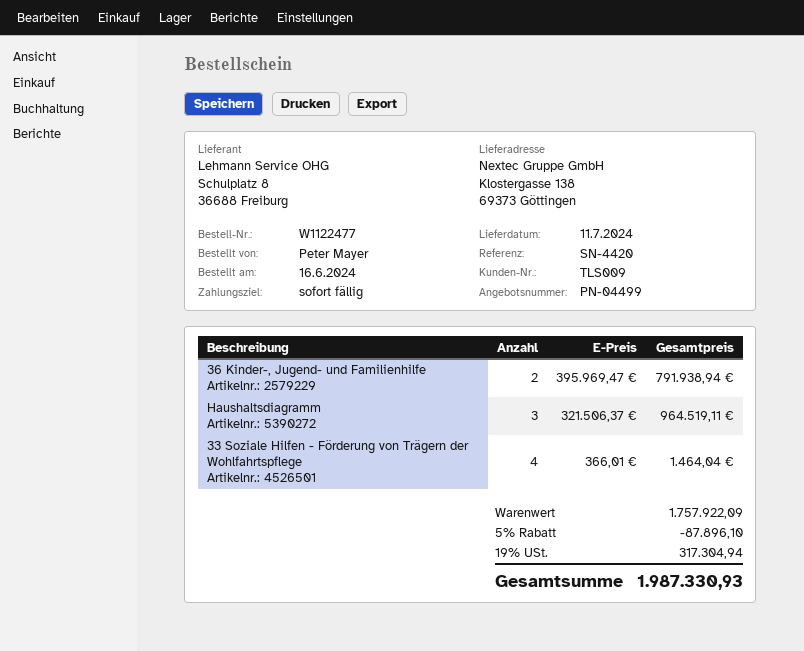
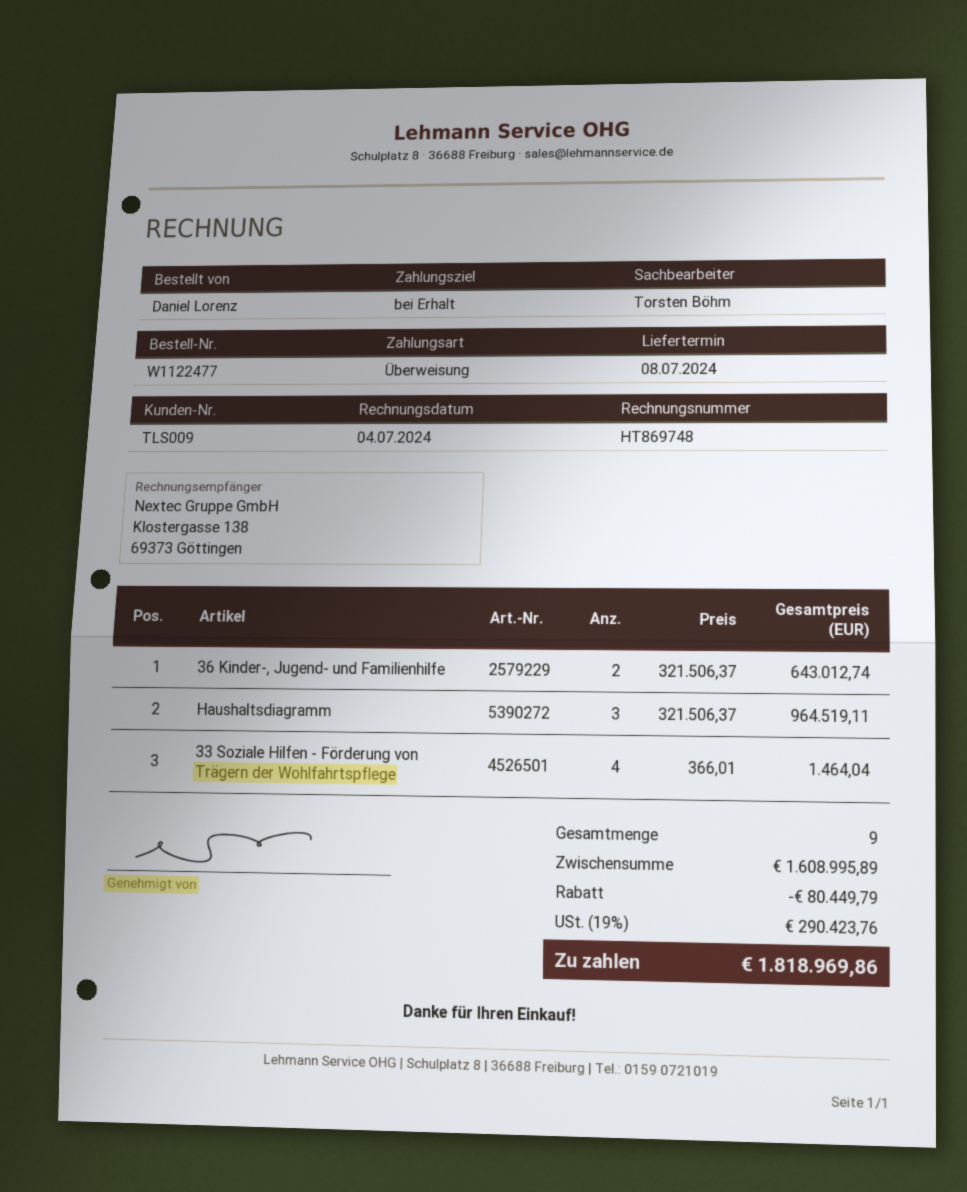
delivery date: 2024-07-11 -> 2024-07-08
ordered by: Peter Mayer -> Daniel Lorenz
36 Kinder-, Jugend- und Familienhilfe: 2 x 395969.47 = 791938.94 -> 2 x 321506.37 = 643012.74
subtotal: 1757922.09 -> 1608995.89
discount: 87896.10 -> 80449.79
tax: 19% = 317304.94 -> 19% = 290423.76
total: 1987330.93 -> 1818969.86

